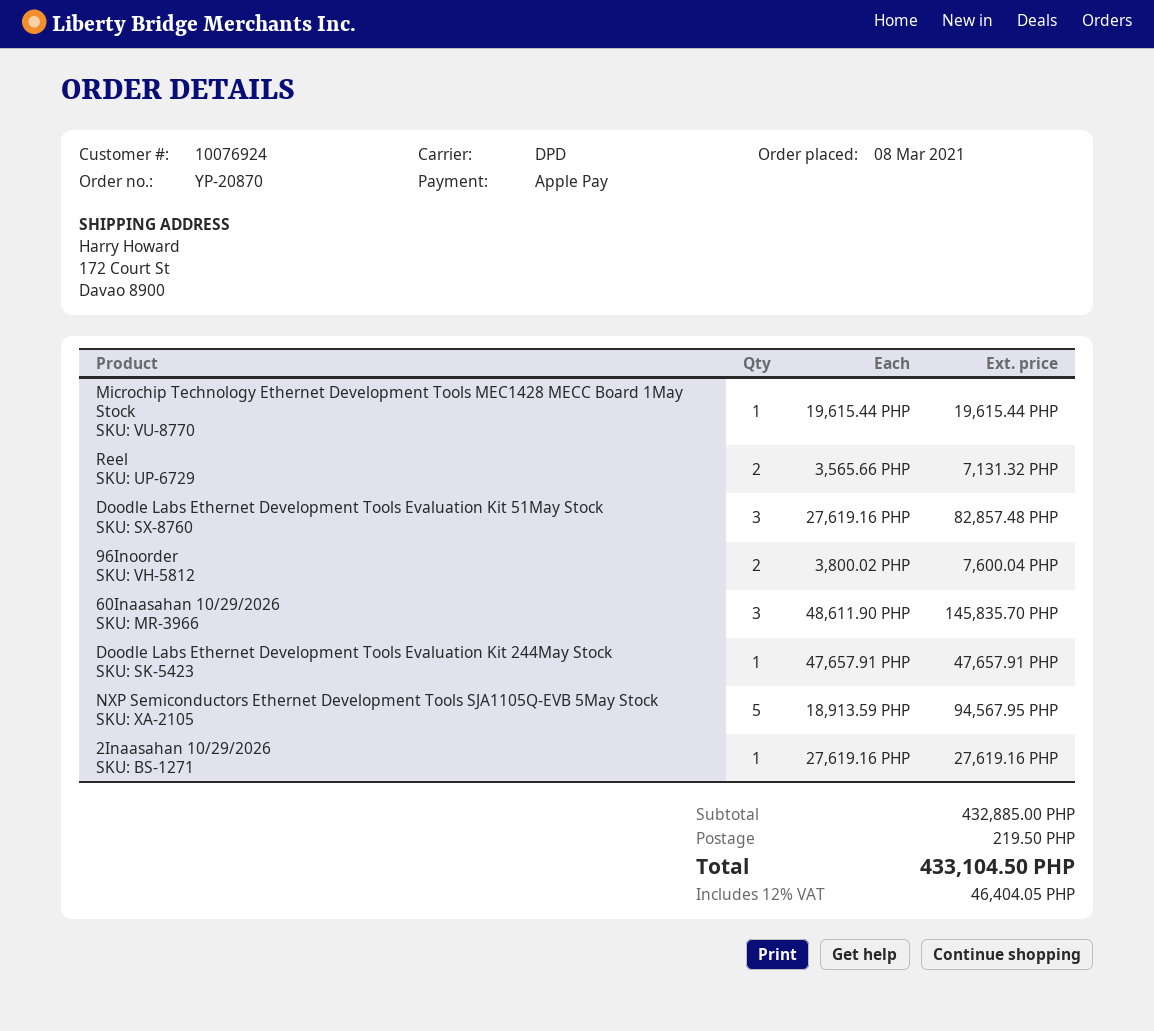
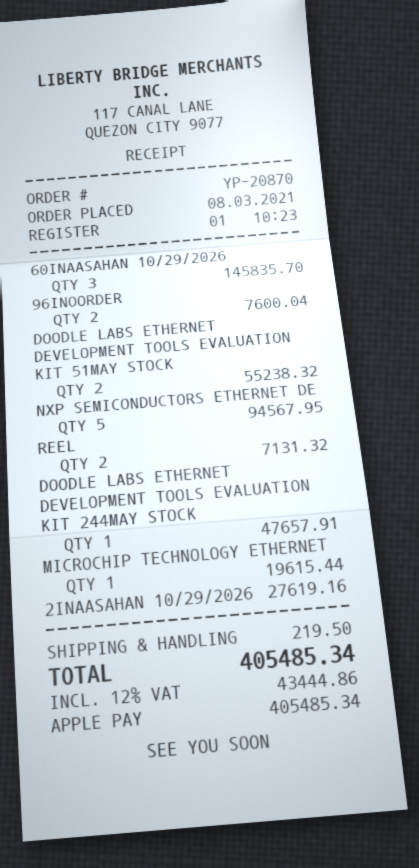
Doodle Labs Ethernet Development Tools Evaluation Kit 51May Stock: 3 for 82857.48 -> 2 for 55238.32
tax: 12% = 46404.05 -> 12% = 43444.86
total: 433104.50 -> 405485.34

